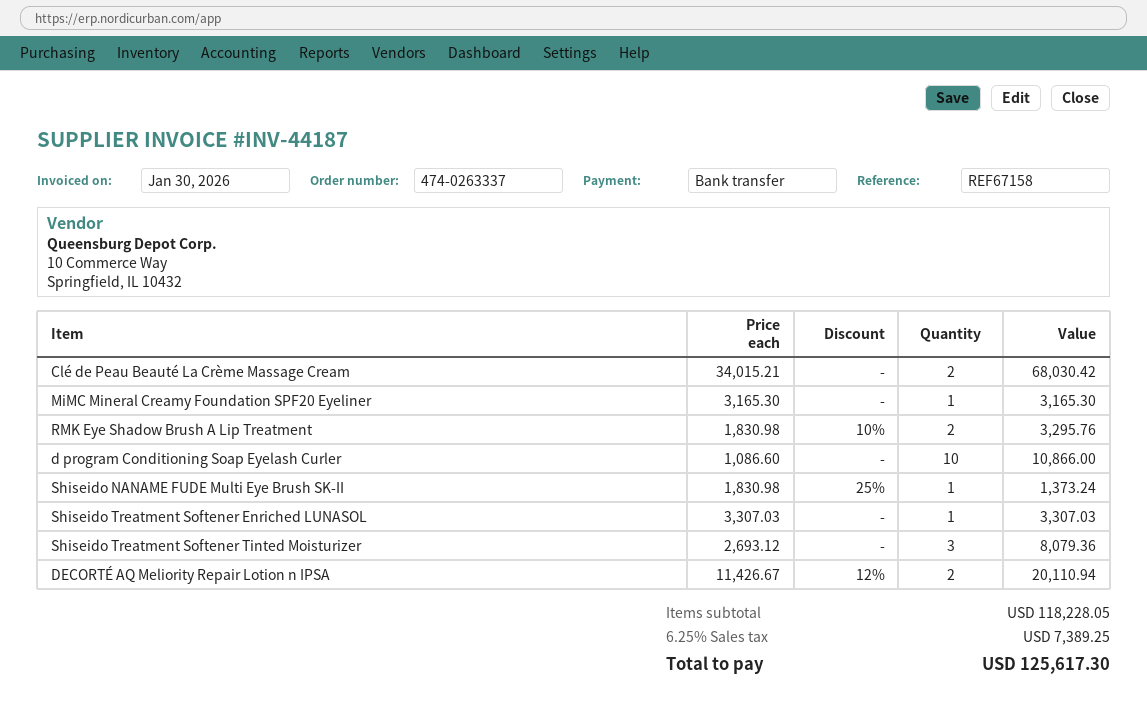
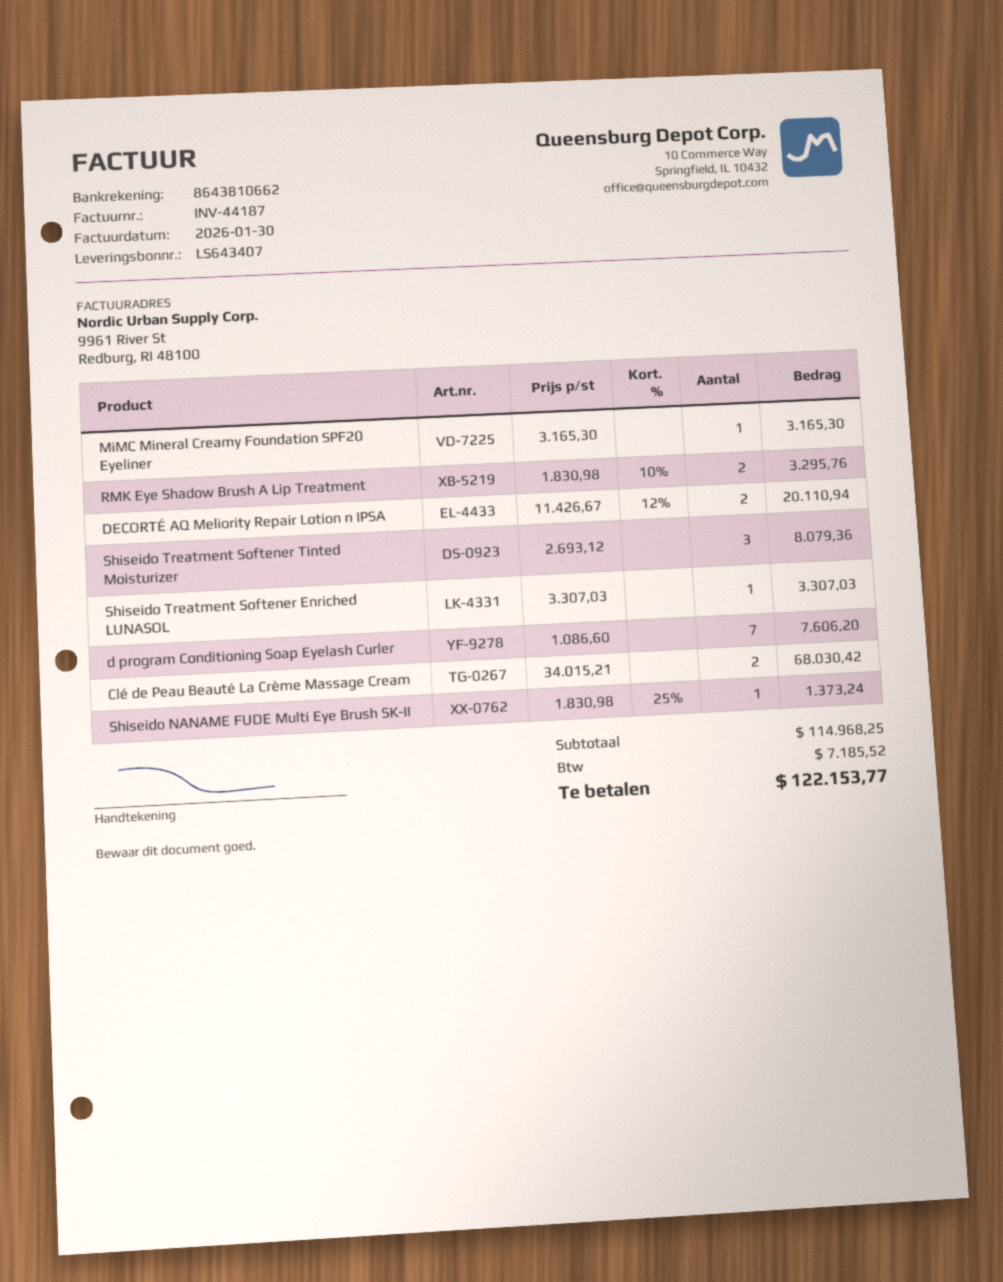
d program Conditioning Soap Eyelash Curler: 10 x 1086.60 = 10866.00 -> 7 x 1086.60 = 7606.20
subtotal: 118228.05 -> 114968.25
tax: 7389.25 -> 7185.52
total: 125617.30 -> 122153.77

